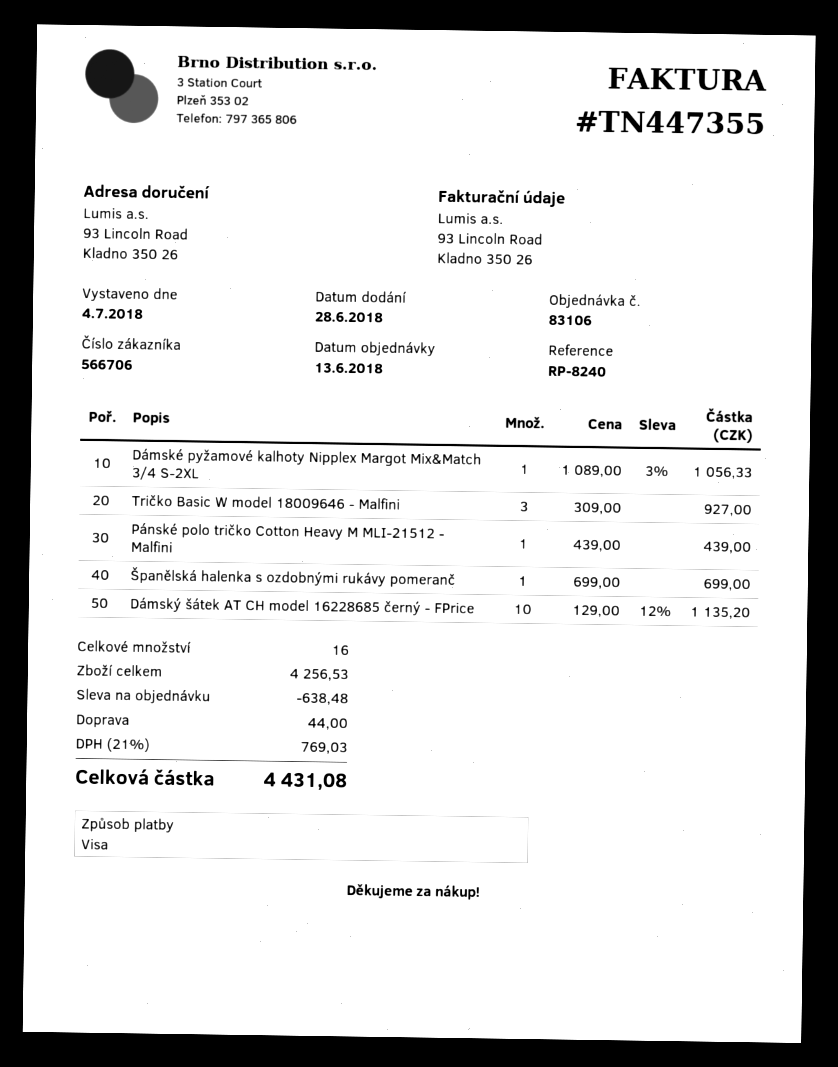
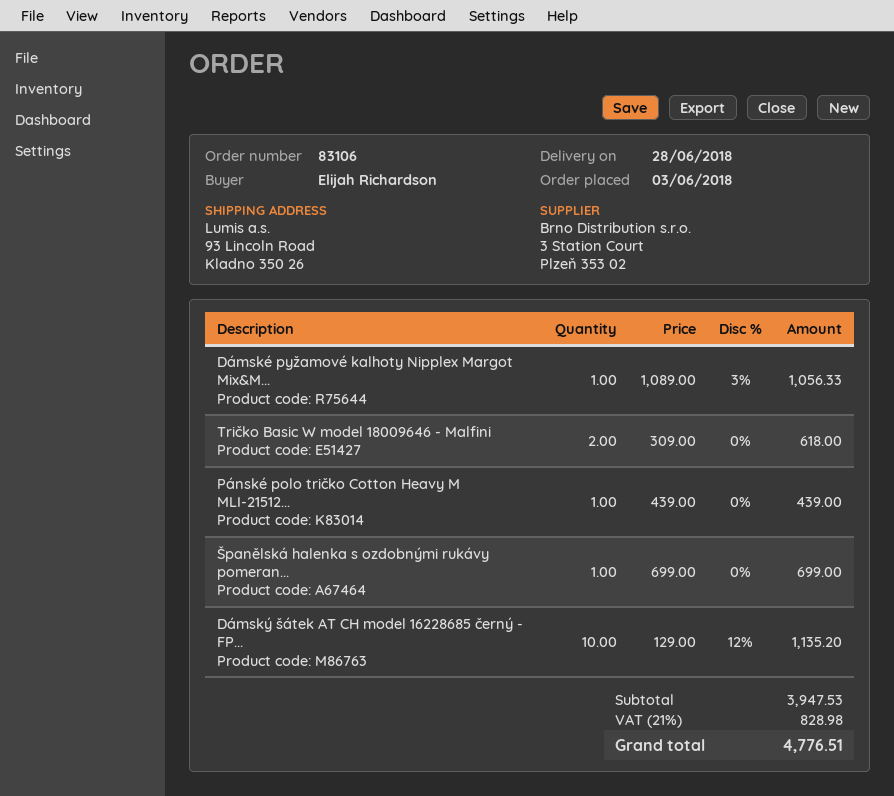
order date: 2018-06-13 -> 2018-06-03
Tričko Basic W model 18009646 - Malfini: 3 x 309.00 = 927.00 -> 2 x 309.00 = 618.00
subtotal: 4256.53 -> 3947.53
discount: 638.48 -> none
shipping: 44.00 -> none
tax: 21% = 769.03 -> 21% = 828.98
total: 4431.08 -> 4776.51

